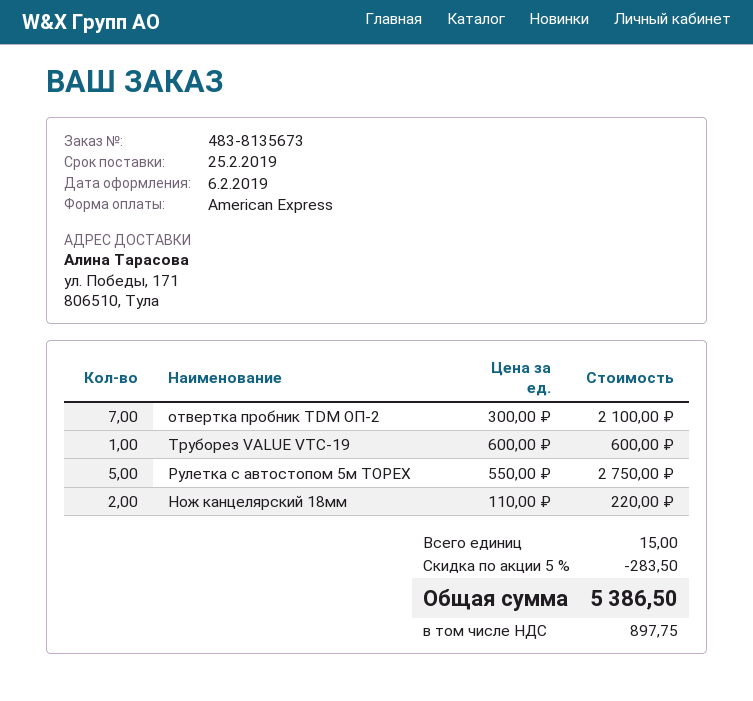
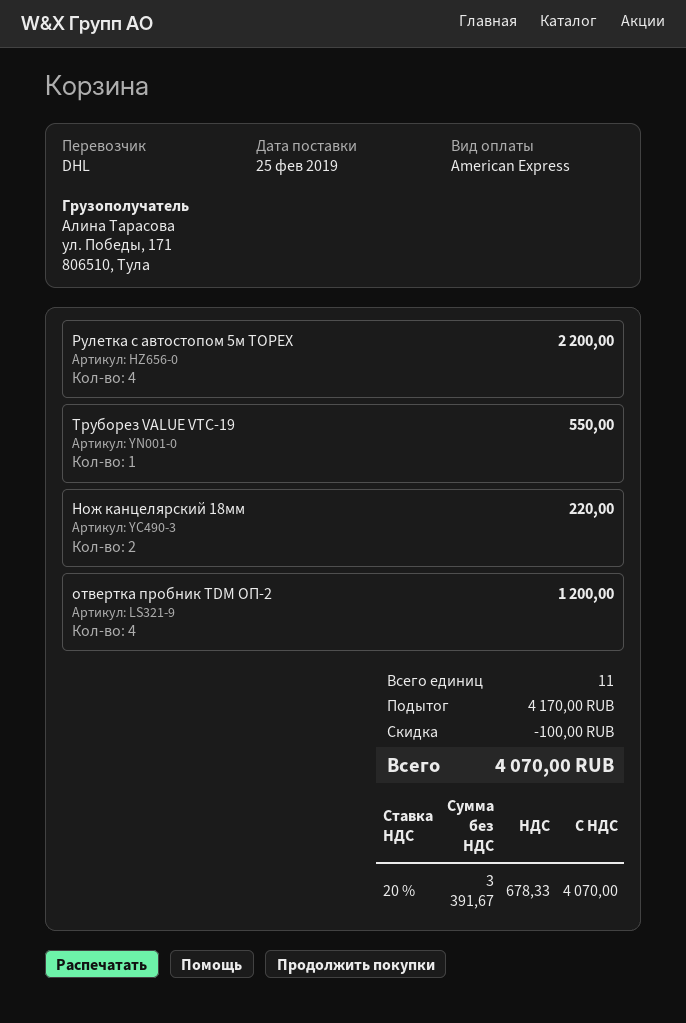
отвертка пробник TDM OП-2: 7 for 2100.00 -> 4 for 1200.00
Труборез VALUE VTC-19: 1 for 600.00 -> 1 for 550.00
Рулетка с автостопом 5м TOPEX: 5 for 2750.00 -> 4 for 2200.00
total quantity: 15 -> 11
discount: 283.50 -> 100.00
tax: 897.75 -> 678.33
total: 5386.50 -> 4070.00

